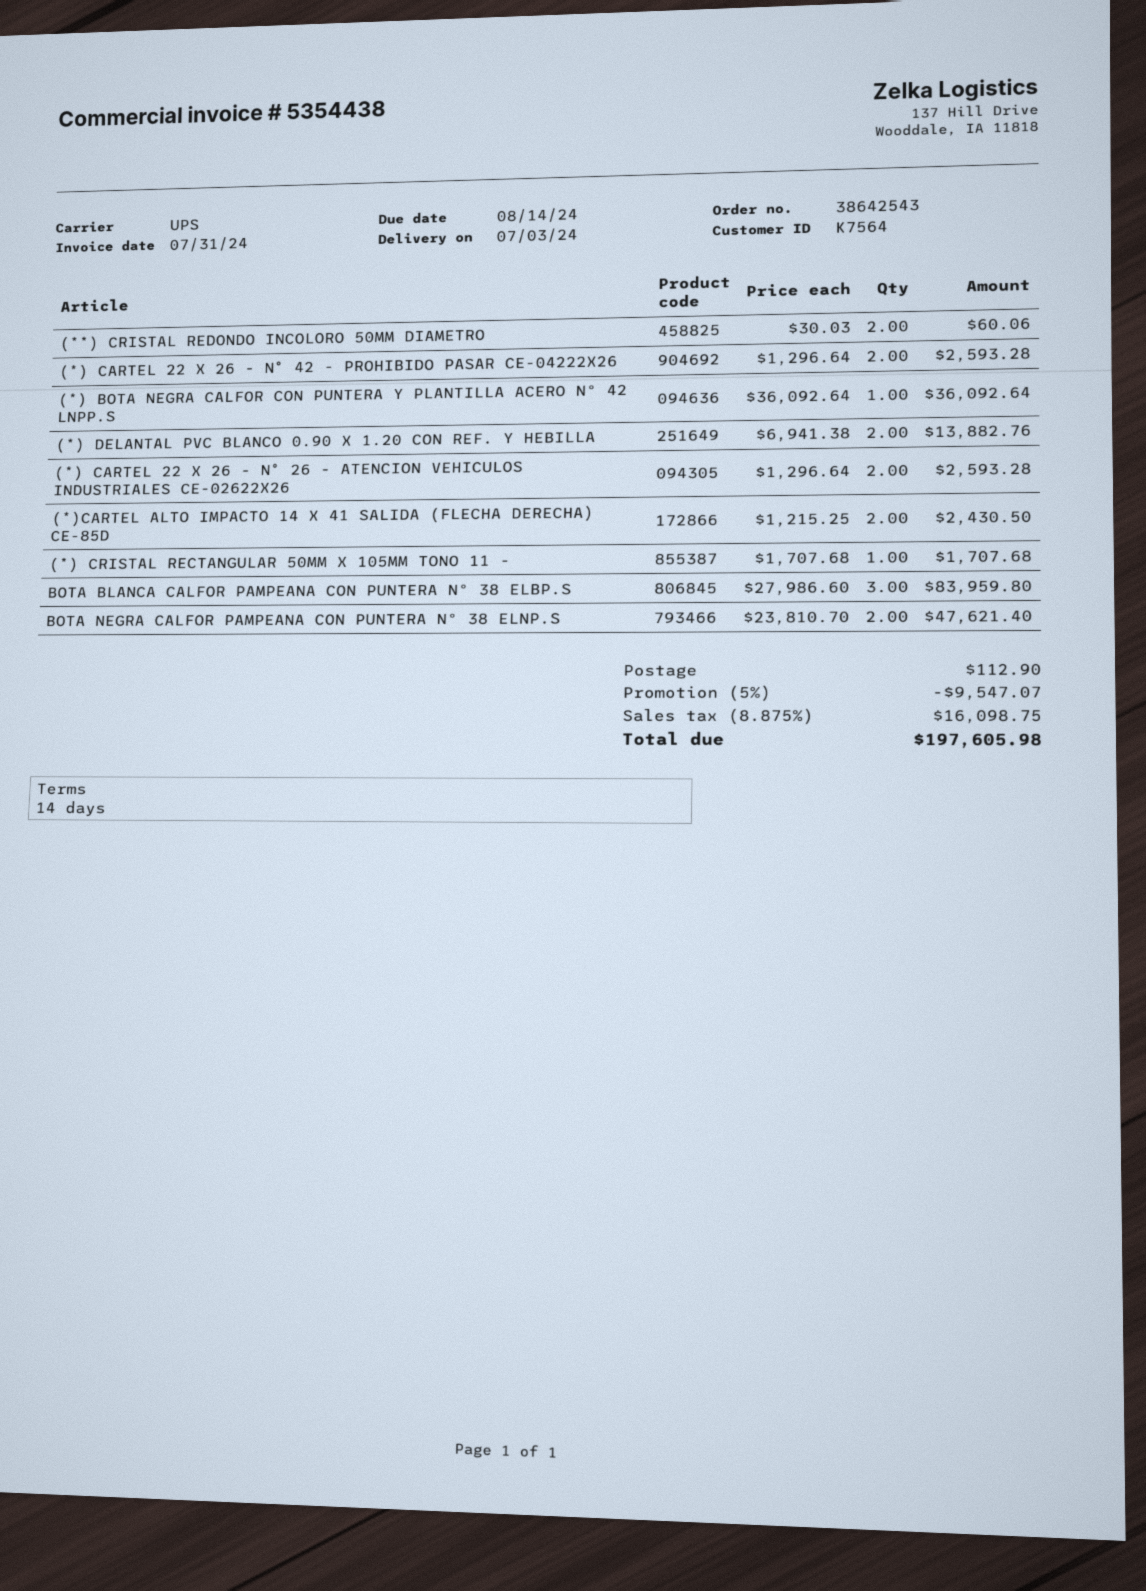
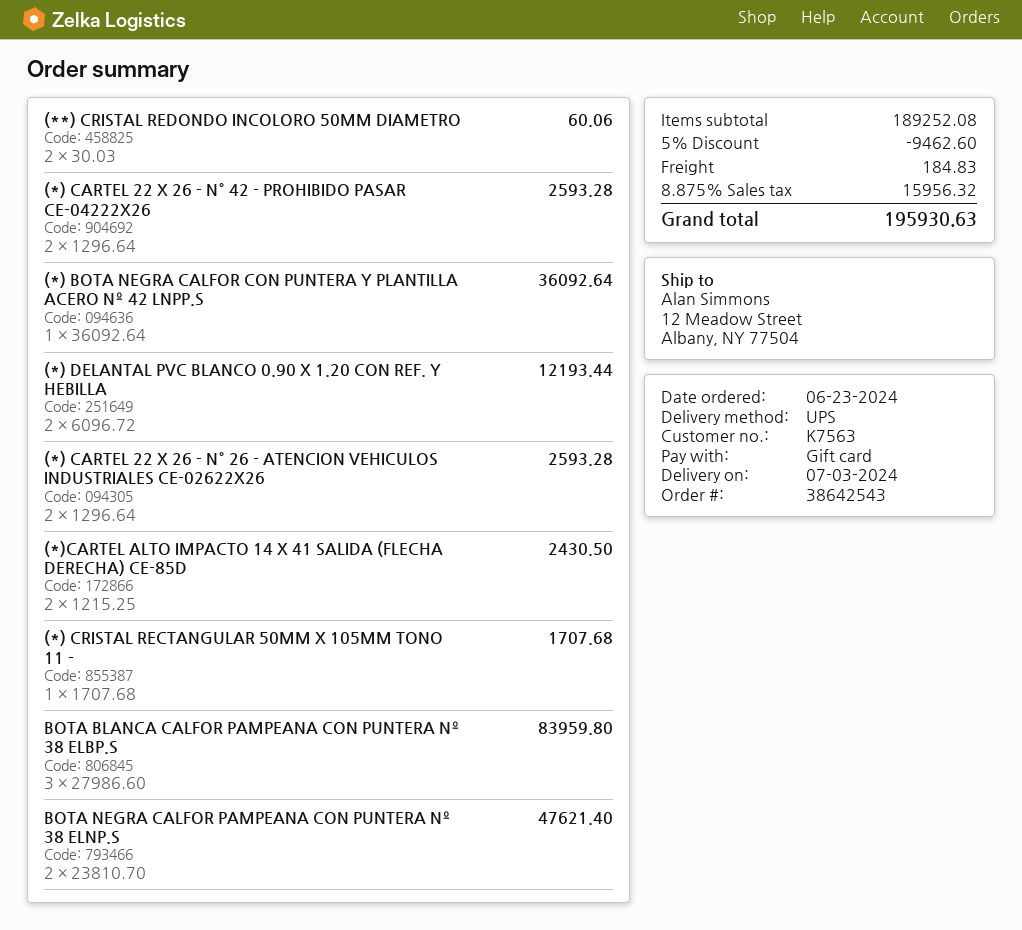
customer number: K7564 -> K7563
(*) DELANTAL PVC BLANCO 0.90 X 1.20 CON REF. Y HEBILLA: 2 x 6941.38 = 13882.76 -> 2 x 6096.72 = 12193.44
discount: 5% = 9547.07 -> 5% = 9462.60
shipping: 112.90 -> 184.83
tax: 8.875% = 16098.75 -> 8.875% = 15956.32
total: 197605.98 -> 195930.63

